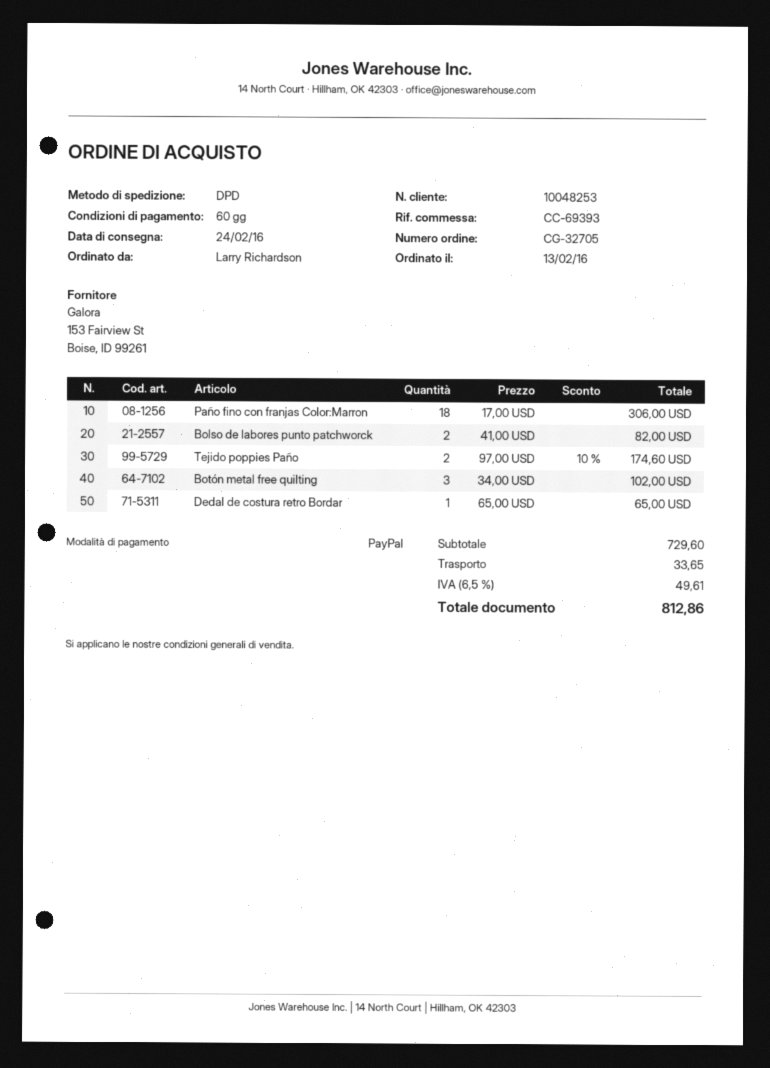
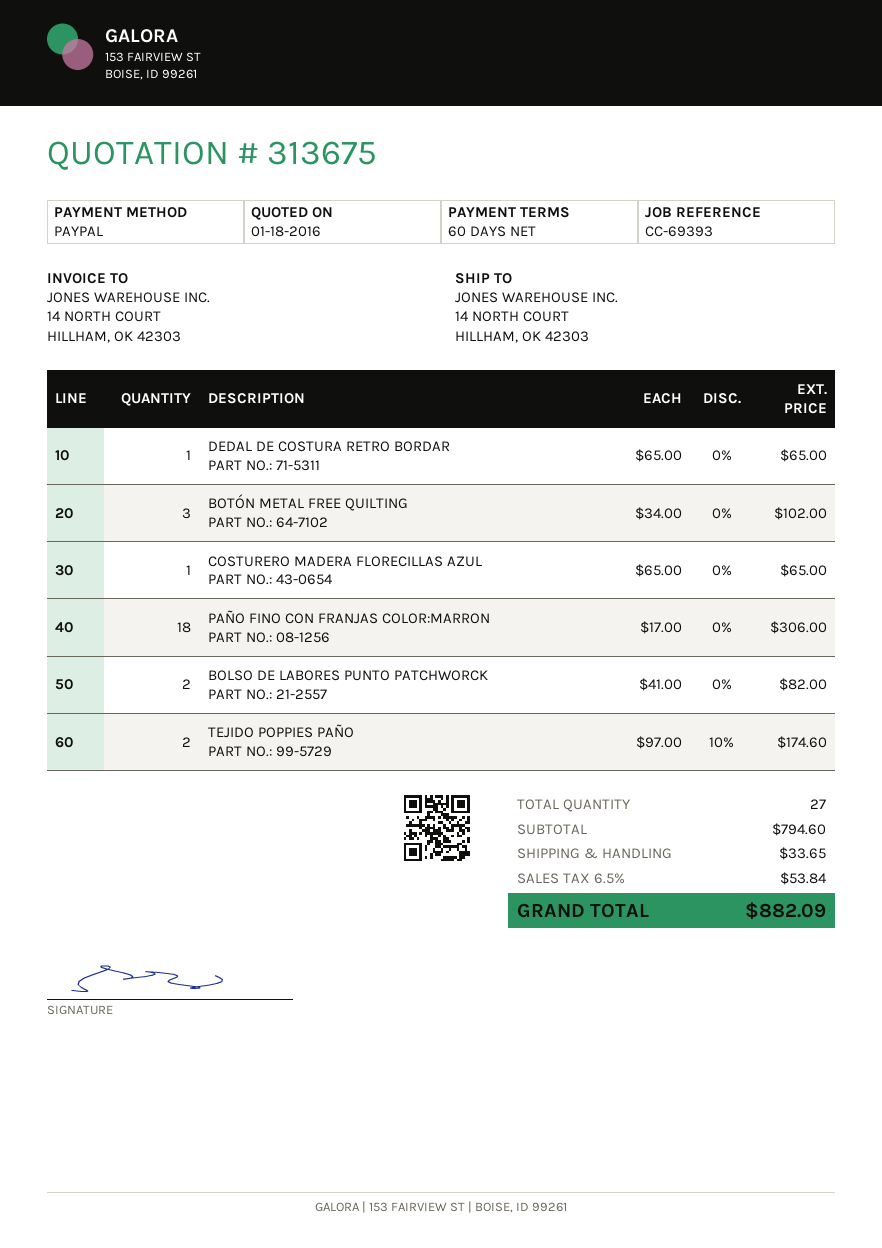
COSTURERO MADERA FLORECILLAS AZUL: none -> 1 x 65.00 = 65.00
subtotal: 729.60 -> 794.60
tax: 6.5% = 49.61 -> 6.5% = 53.84
total: 812.86 -> 882.09

